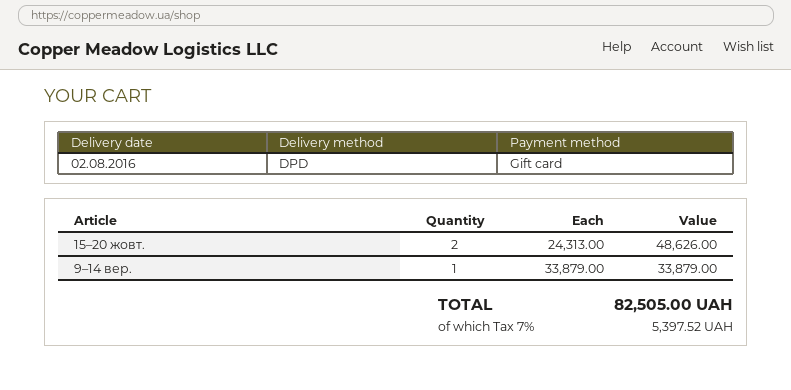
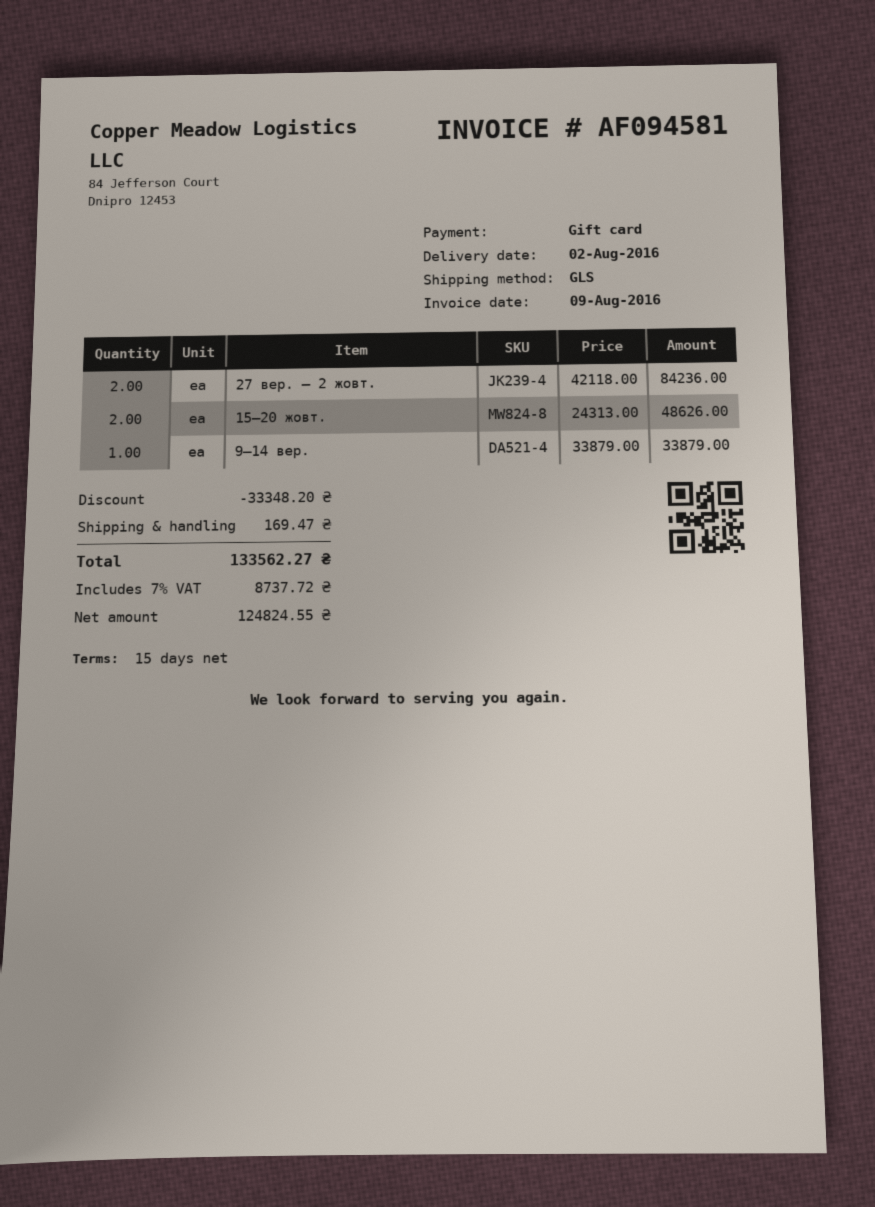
shipping method: DPD -> GLS
27 вер. – 2 жовт.: none -> 2 x 42118.00 = 84236.00
discount: none -> 33348.20
shipping: none -> 169.47
tax: 7% = 5397.52 -> 7% = 8737.72
total: 82505.00 -> 133562.27

